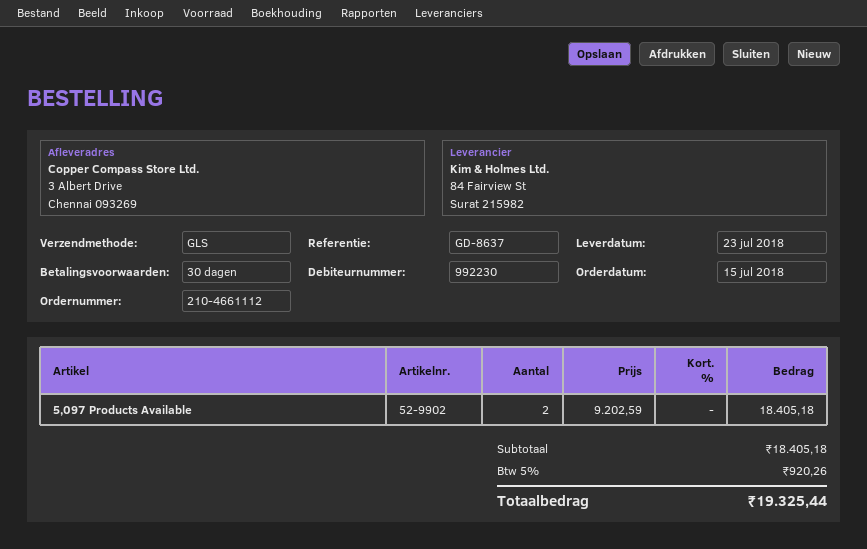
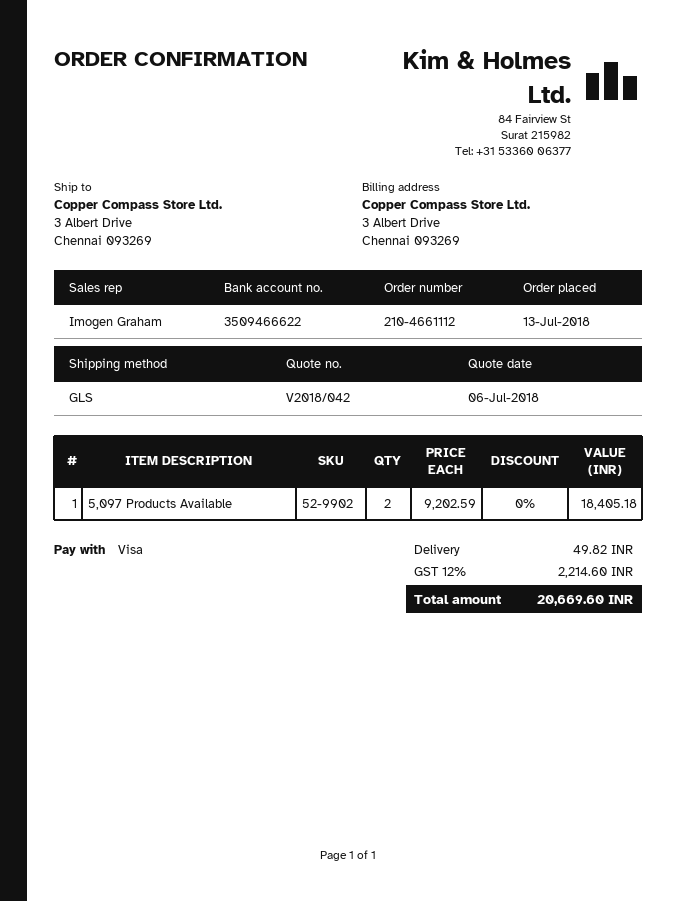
order date: 2018-07-15 -> 2018-07-13
shipping: none -> 49.82
tax: 5% = 920.26 -> 12% = 2214.60
total: 19325.44 -> 20669.60

